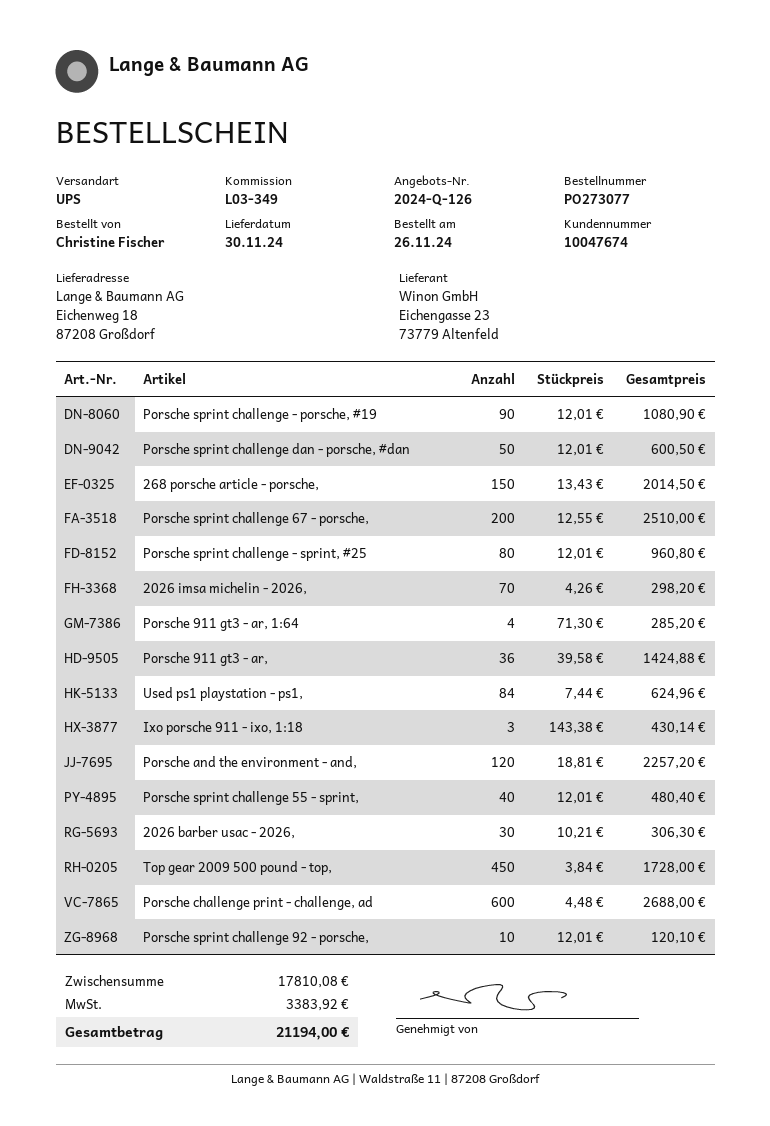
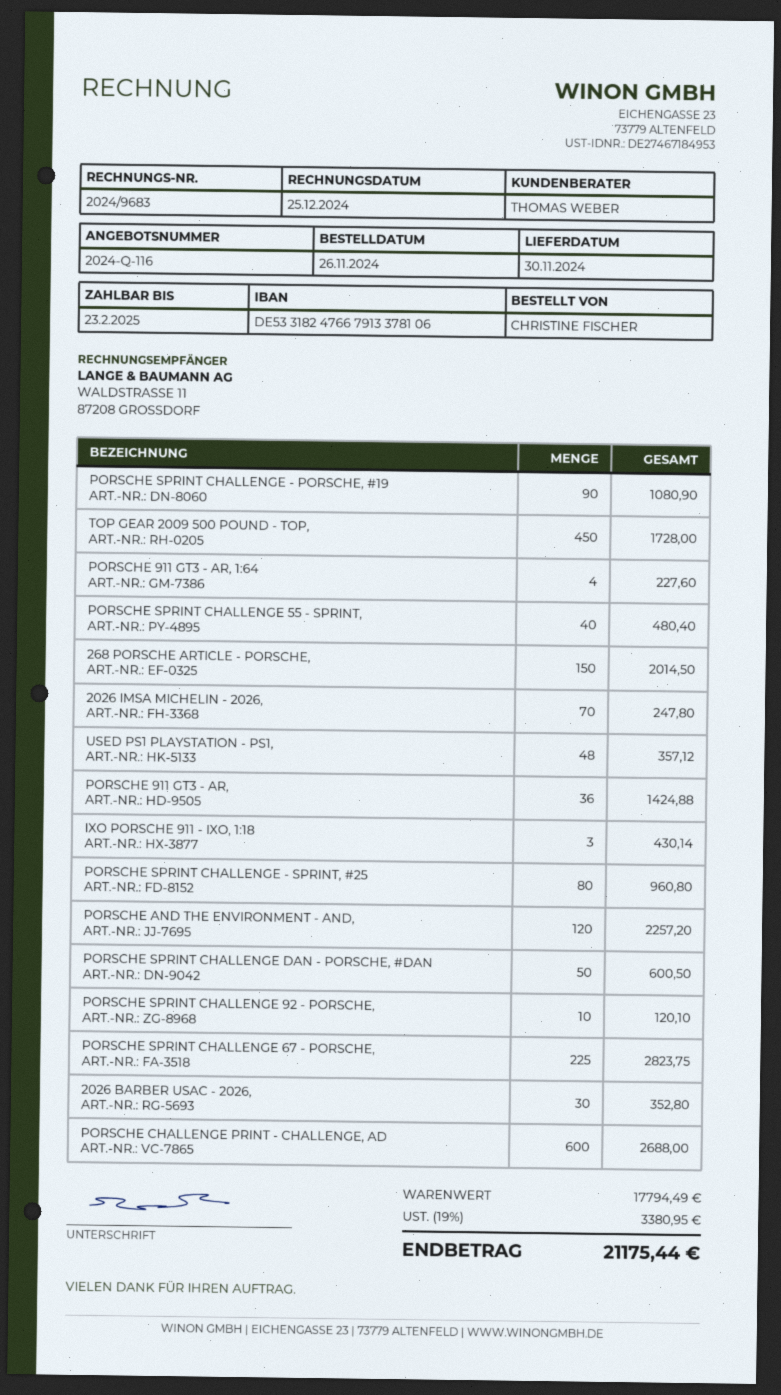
quote number: 2024-Q-126 -> 2024-Q-116
Porsche sprint challenge 67 - porsche,: 200 for 2510.00 -> 225 for 2823.75
2026 imsa michelin - 2026,: 70 for 298.20 -> 70 for 247.80
Porsche 911 gt3 - ar, 1:64: 4 for 285.20 -> 4 for 227.60
Used ps1 playstation - ps1,: 84 for 624.96 -> 48 for 357.12
2026 barber usac - 2026,: 30 for 306.30 -> 30 for 352.80
subtotal: 17810.08 -> 17794.49
tax: 3383.92 -> 3380.95
total: 21194.00 -> 21175.44

